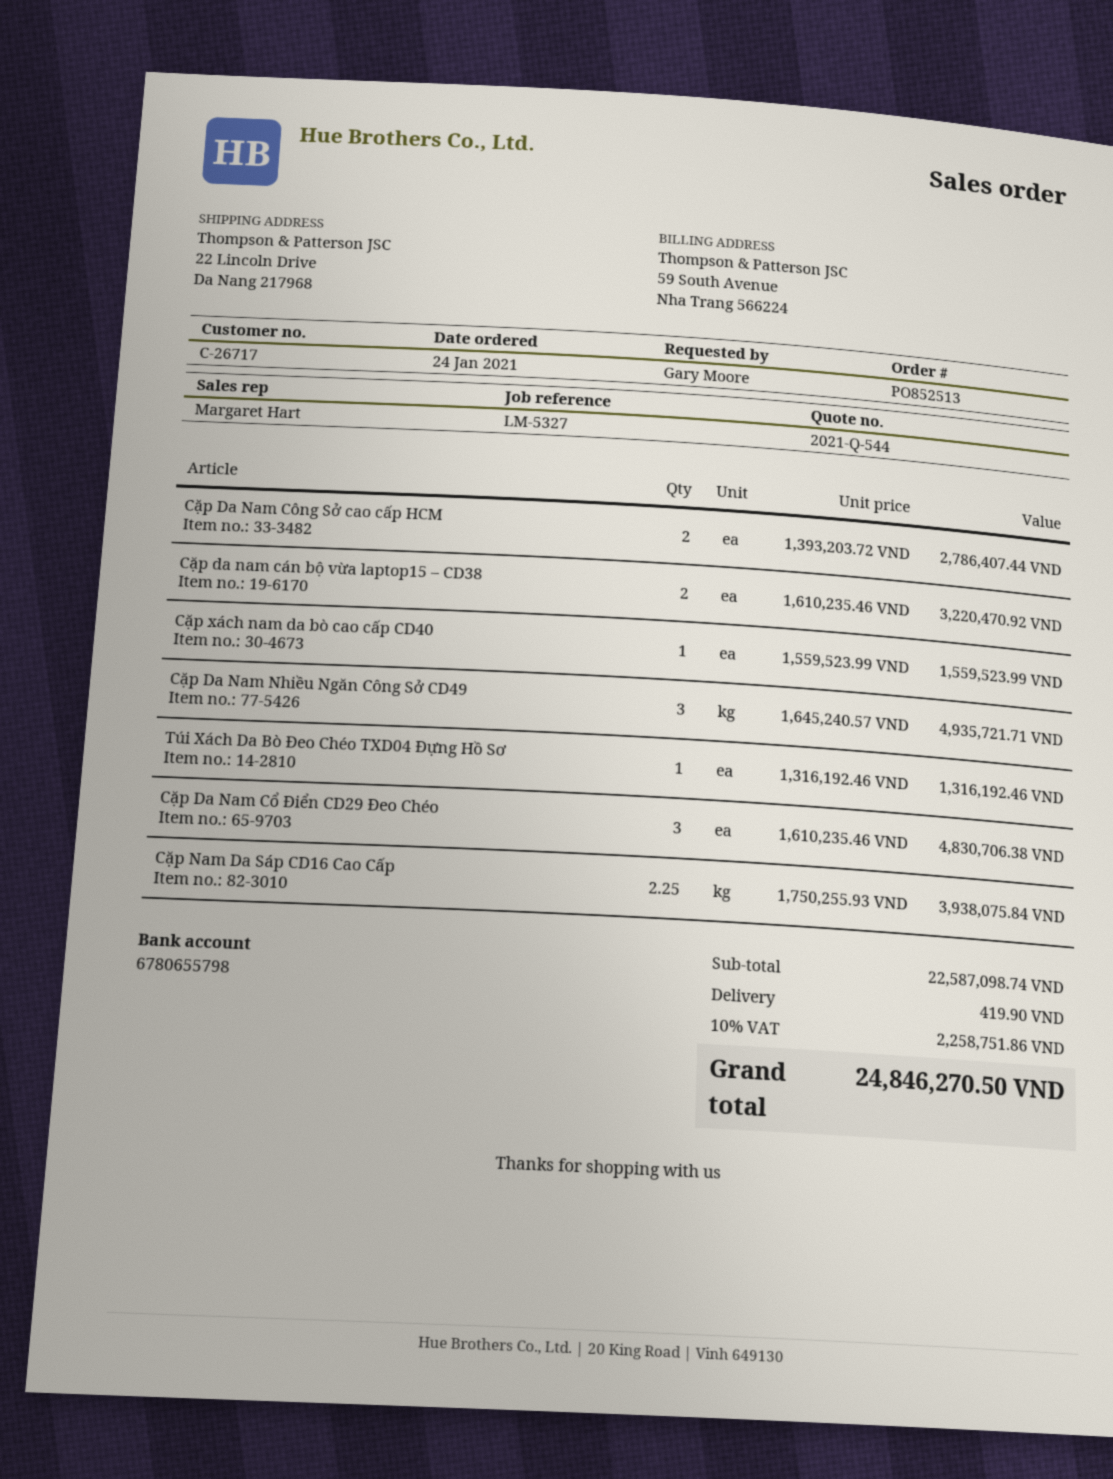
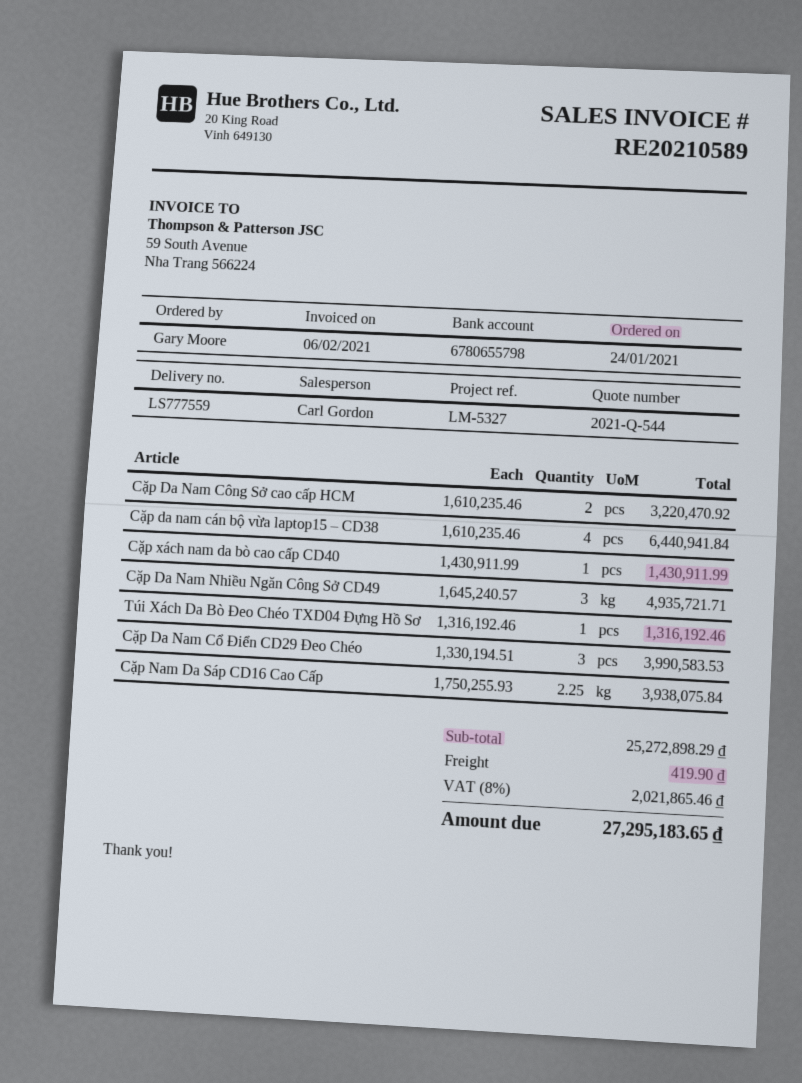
sales rep: Margaret Hart -> Carl Gordon
Cặp Da Nam Công Sở cao cấp HCM: 2 x 1393203.72 = 2786407.44 -> 2 x 1610235.46 = 3220470.92
Cặp da nam cán bộ vừa laptop15 – CD38: 2 x 1610235.46 = 3220470.92 -> 4 x 1610235.46 = 6440941.84
Cặp xách nam da bò cao cấp CD40: 1 x 1559523.99 = 1559523.99 -> 1 x 1430911.99 = 1430911.99
Cặp Da Nam Cổ Điển CD29 Đeo Chéo: 3 x 1610235.46 = 4830706.38 -> 3 x 1330194.51 = 3990583.53
subtotal: 22587098.74 -> 25272898.29
tax: 10% = 2258751.86 -> 8% = 2021865.46
total: 24846270.50 -> 27295183.65

